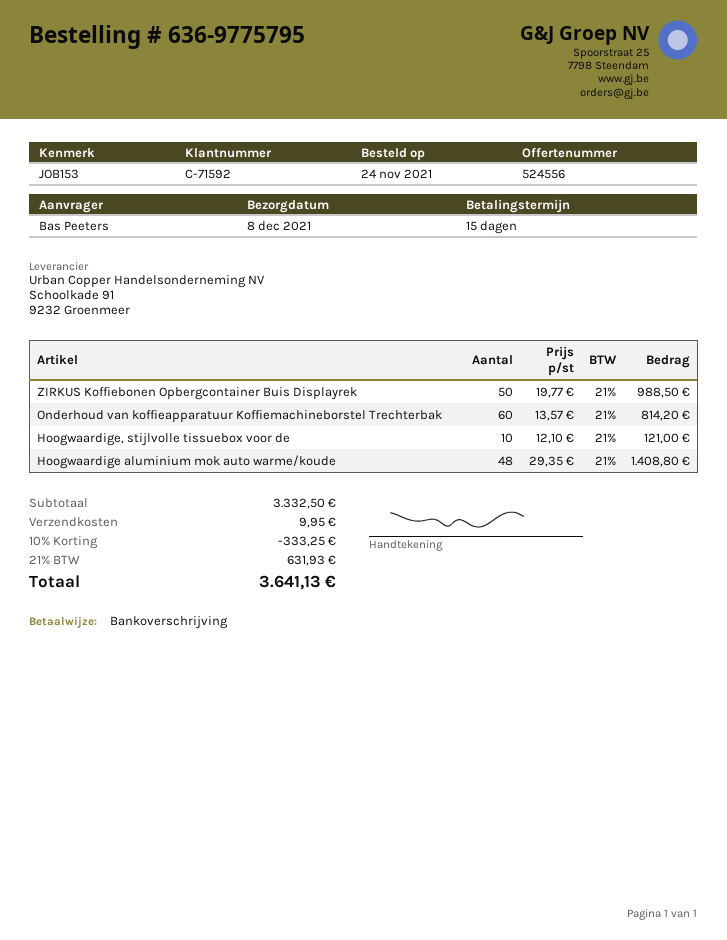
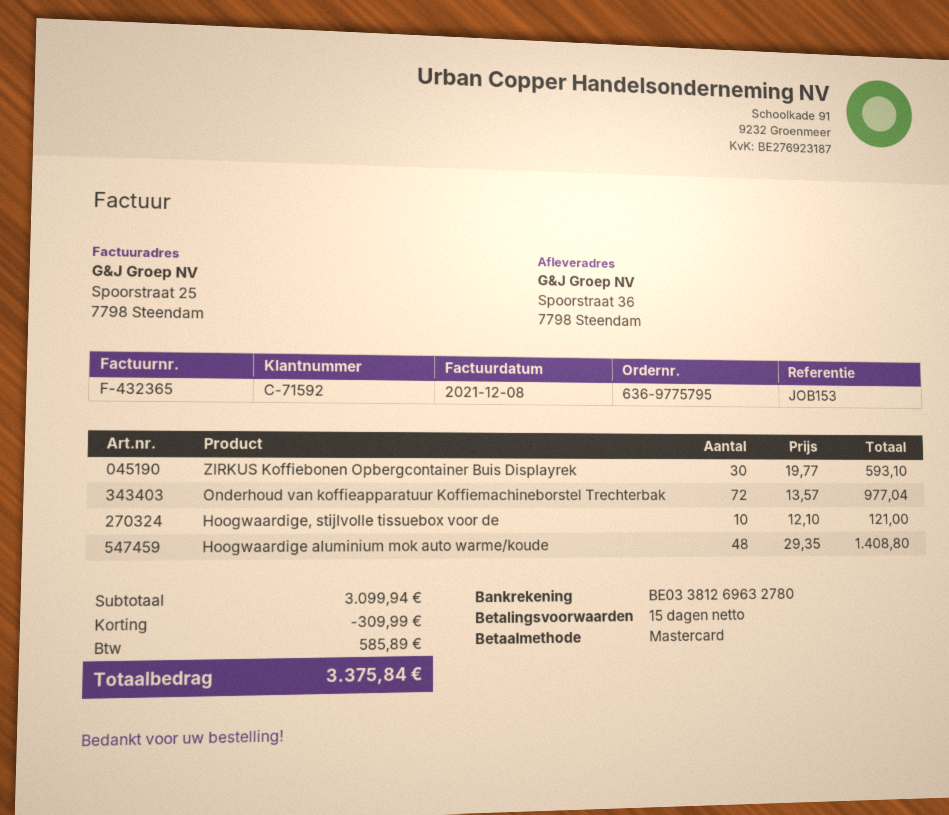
payment method: bank transfer -> Mastercard
ZIRKUS Koffiebonen Opbergcontainer Buis Displayrek: 50 x 19.77 = 988.50 -> 30 x 19.77 = 593.10
Onderhoud van koffieapparatuur Koffiemachineborstel Trechterbak: 60 x 13.57 = 814.20 -> 72 x 13.57 = 977.04
subtotal: 3332.50 -> 3099.94
discount: 333.25 -> 309.99
shipping: 9.95 -> none
tax: 631.93 -> 585.89
total: 3641.13 -> 3375.84

